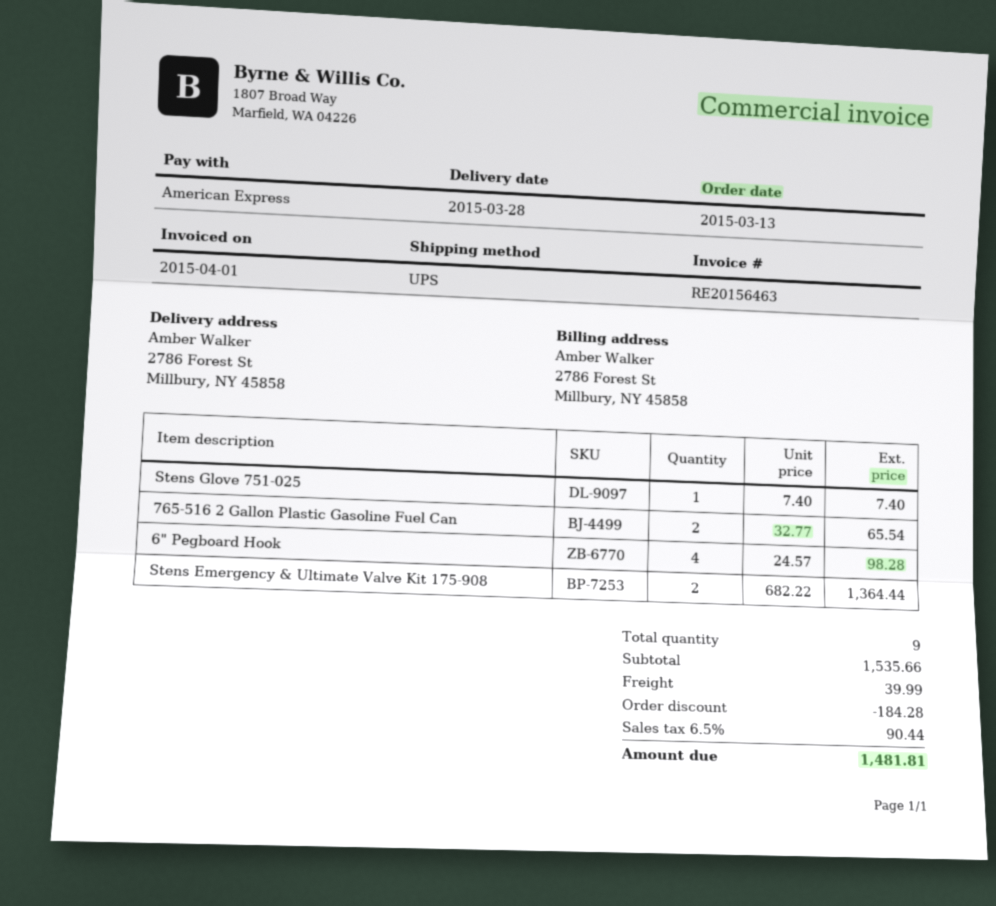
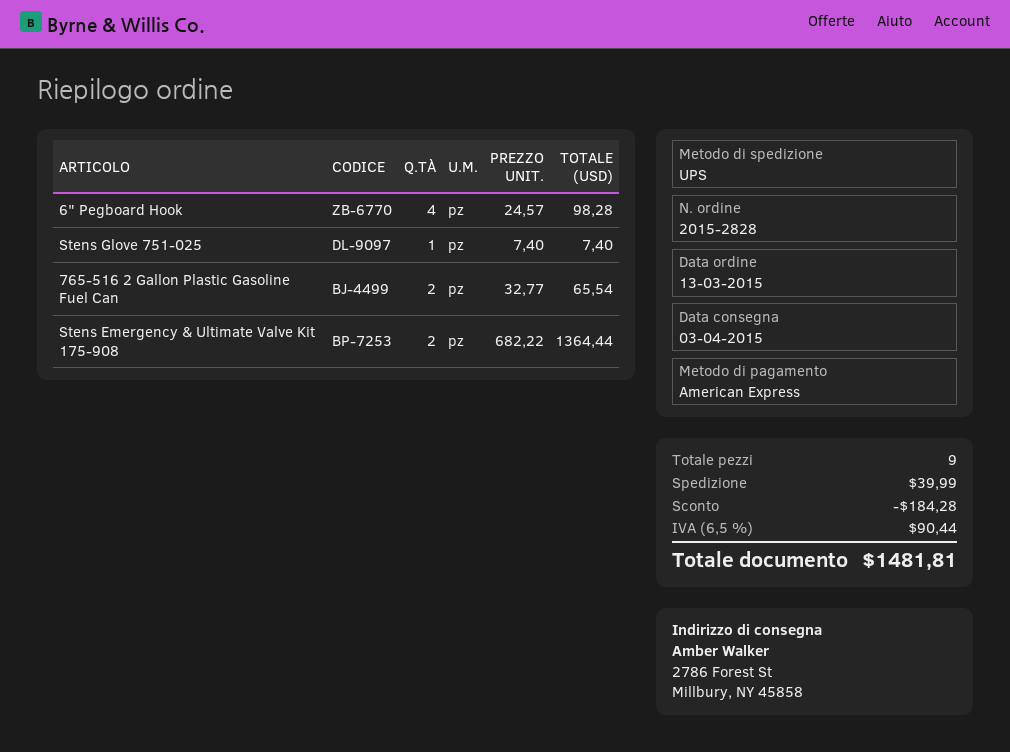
delivery date: 2015-03-28 -> 2015-04-03

